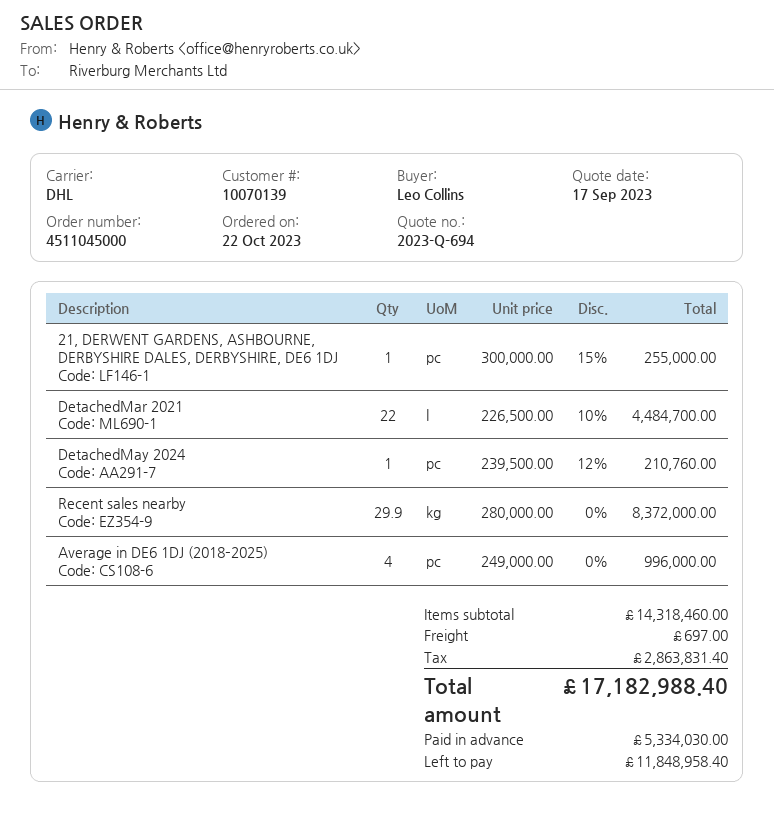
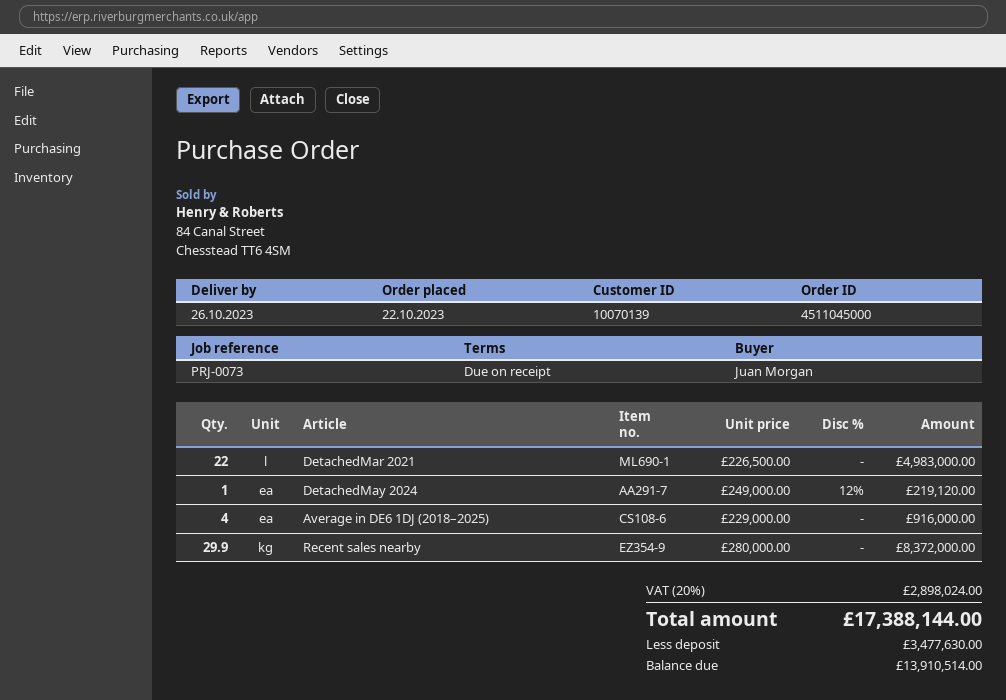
ordered by: Leo Collins -> Juan Morgan
21, DERWENT GARDENS, ASHBOURNE, DERBYSHIRE DALES, DERBYSHIRE, DE6 1DJ: 1 x 300000.00 - 15% = 255000.00 -> none
DetachedMar 2021: 22 x 226500.00 - 10% = 4484700.00 -> 22 x 226500.00 = 4983000.00
DetachedMay 2024: 1 x 239500.00 - 12% = 210760.00 -> 1 x 249000.00 - 12% = 219120.00
Average in DE6 1DJ (2018–2025): 4 x 249000.00 = 996000.00 -> 4 x 229000.00 = 916000.00
shipping: 697.00 -> none
tax: 2863831.40 -> 2898024.00
total: 17182988.40 -> 17388144.00
deposit: 5334030.00 -> 3477630.00
balance: 11848958.40 -> 13910514.00

